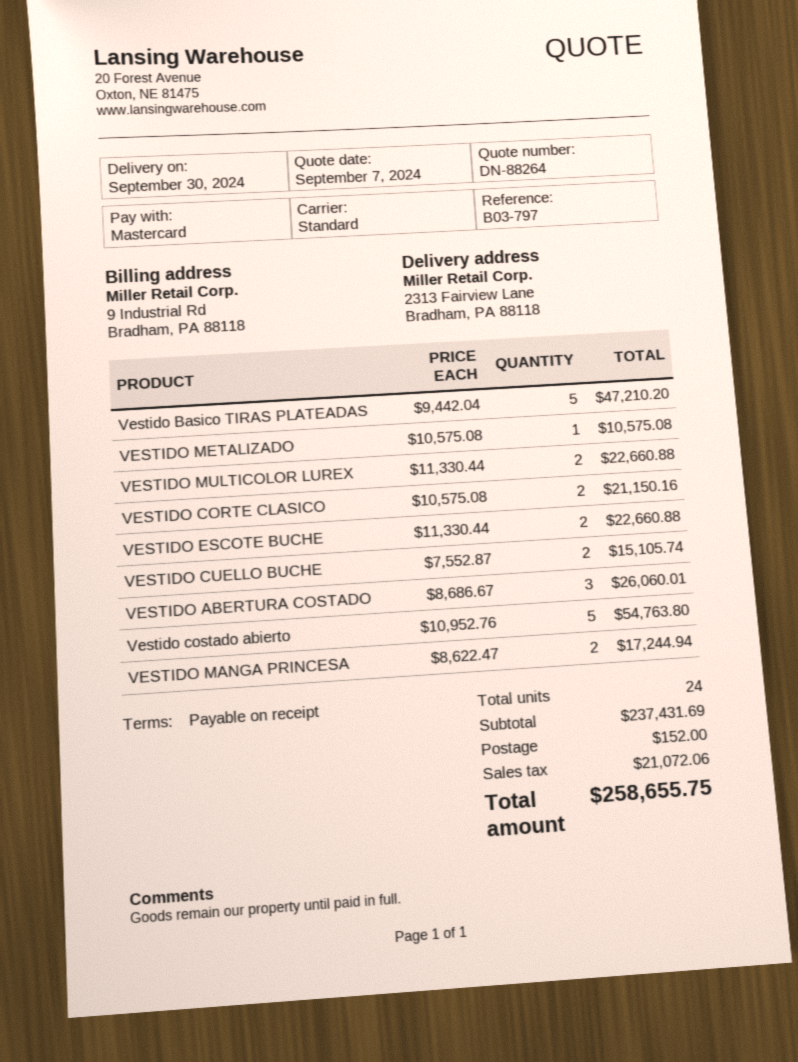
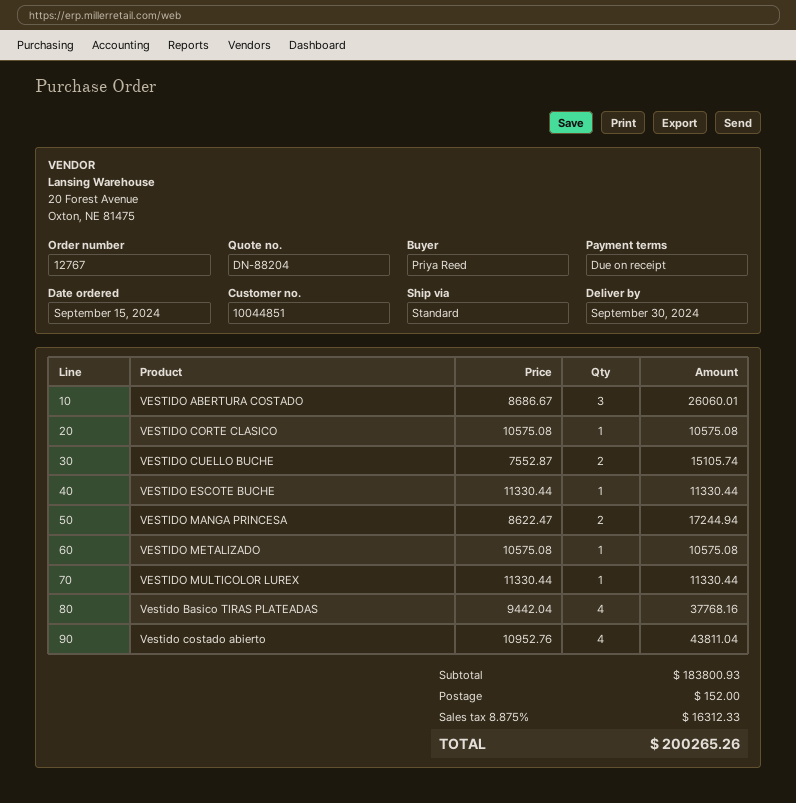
quote number: DN-88264 -> DN-88204
Vestido Basico TIRAS PLATEADAS: 5 x 9442.04 = 47210.20 -> 4 x 9442.04 = 37768.16
VESTIDO MULTICOLOR LUREX: 2 x 11330.44 = 22660.88 -> 1 x 11330.44 = 11330.44
VESTIDO CORTE CLASICO: 2 x 10575.08 = 21150.16 -> 1 x 10575.08 = 10575.08
VESTIDO ESCOTE BUCHE: 2 x 11330.44 = 22660.88 -> 1 x 11330.44 = 11330.44
Vestido costado abierto: 5 x 10952.76 = 54763.80 -> 4 x 10952.76 = 43811.04
subtotal: 237431.69 -> 183800.93
tax: 21072.06 -> 16312.33
total: 258655.75 -> 200265.26

